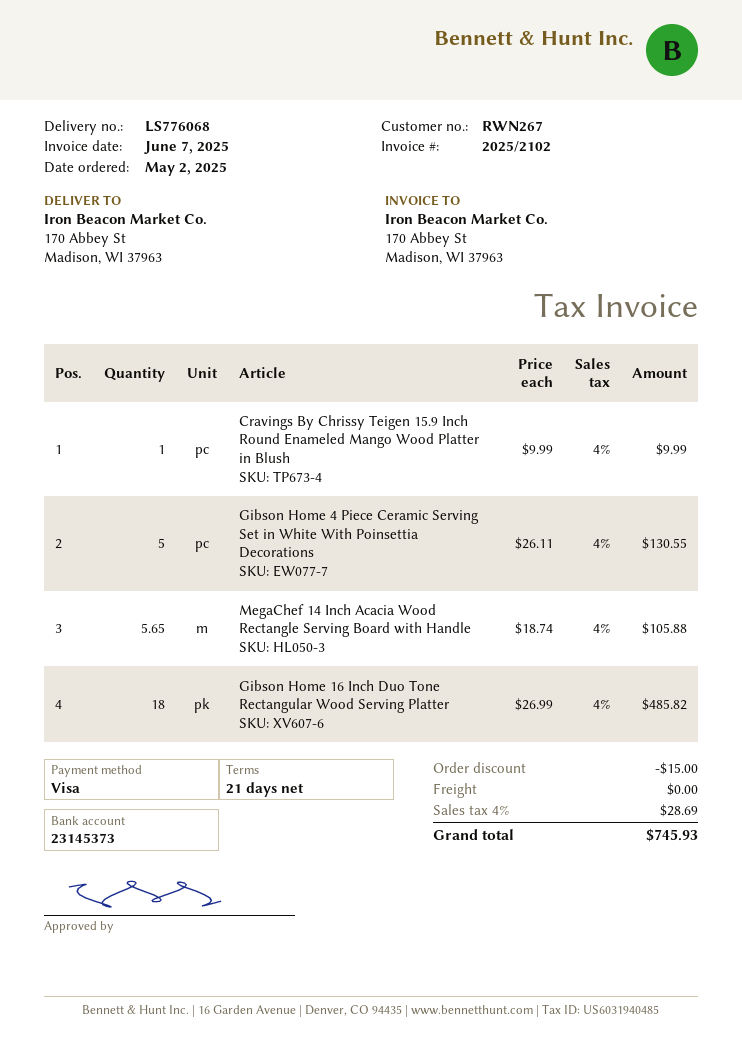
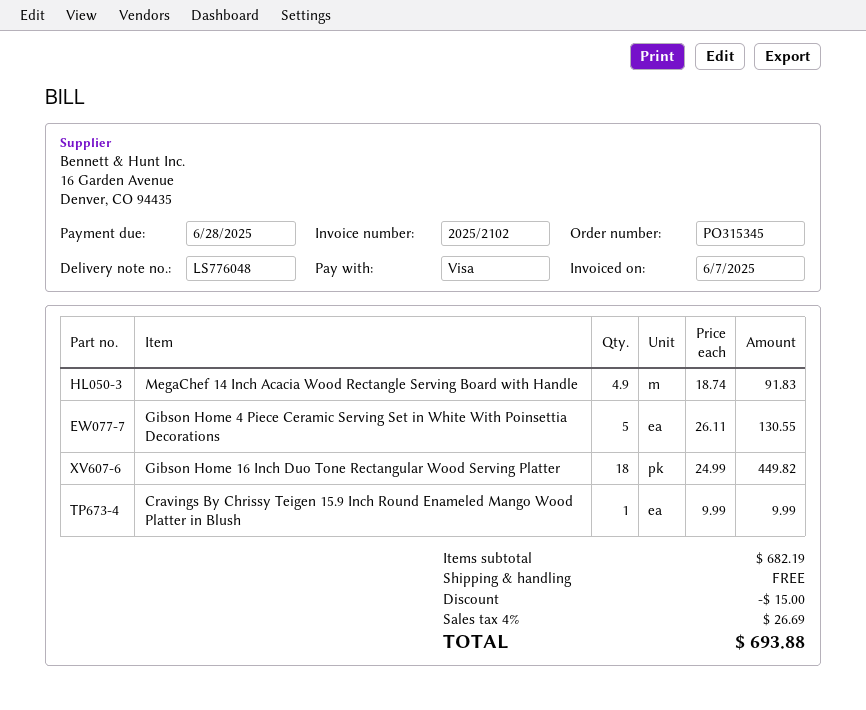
delivery note number: LS776068 -> LS776048
MegaChef 14 Inch Acacia Wood Rectangle Serving Board with Handle: 5.65 x 18.74 = 105.88 -> 4.9 x 18.74 = 91.83
Gibson Home 16 Inch Duo Tone Rectangular Wood Serving Platter: 18 x 26.99 = 485.82 -> 18 x 24.99 = 449.82
tax: 4% = 28.69 -> 4% = 26.69
total: 745.93 -> 693.88

